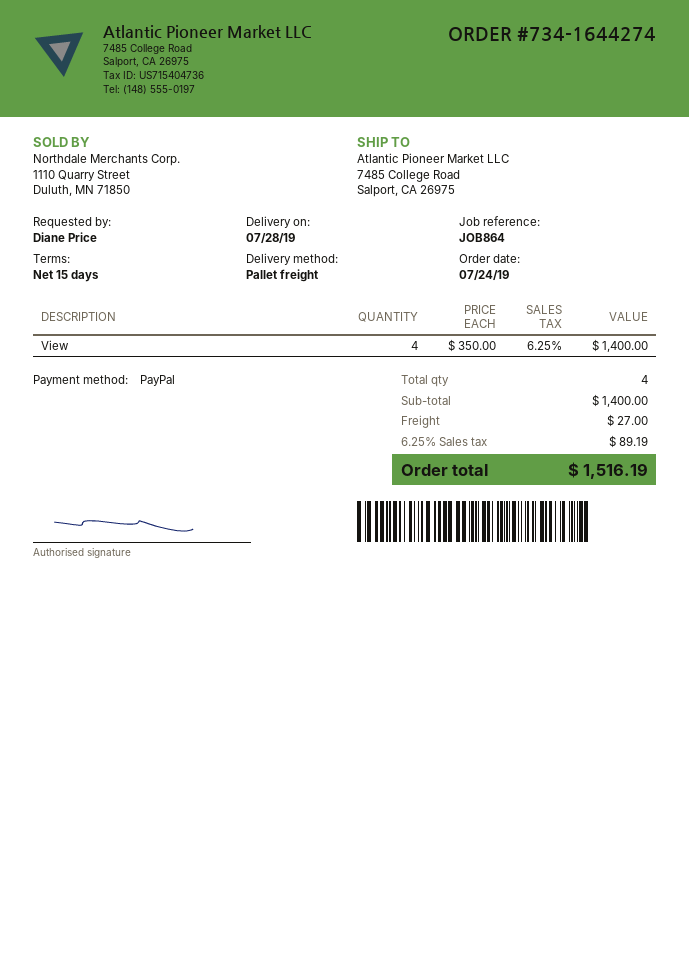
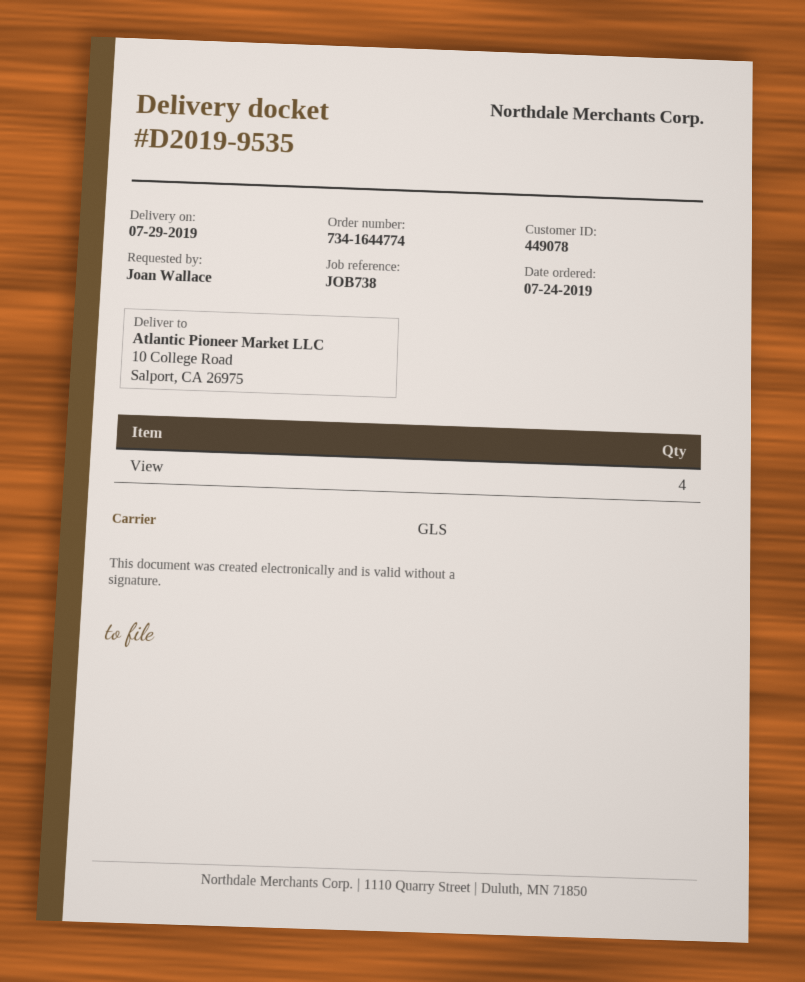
order number: 734-1644274 -> 734-1644774
delivery date: 2019-07-28 -> 2019-07-29
reference: JOB864 -> JOB738
ordered by: Diane Price -> Joan Wallace
shipping method: pallet freight -> GLS
ship to: 7485 College Road, Salport, CA 26975 -> 10 College Road, Salport, CA 26975

